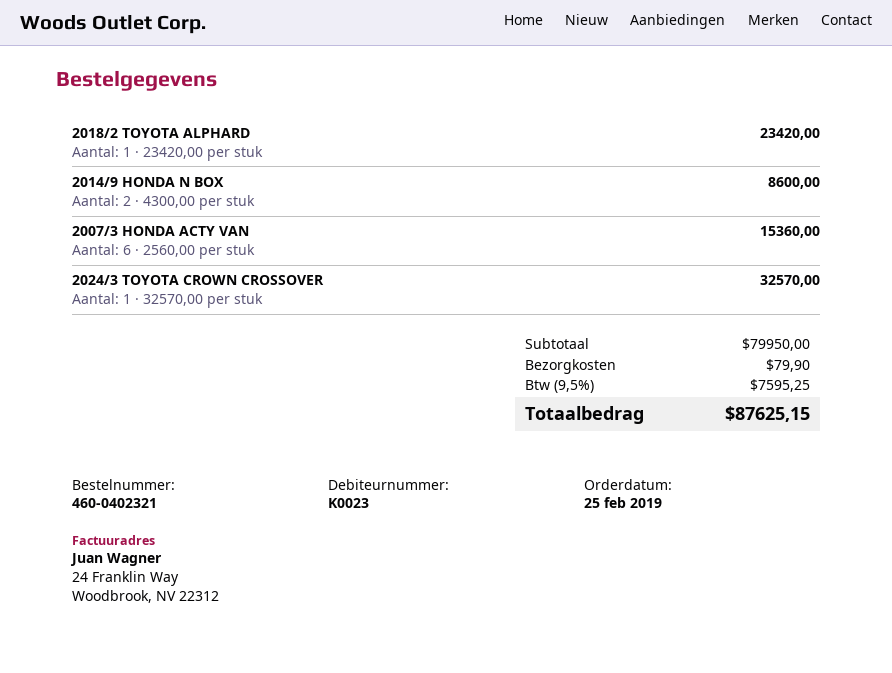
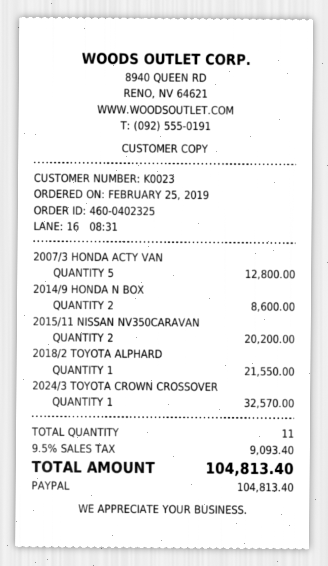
order number: 460-0402321 -> 460-0402325
2018/2 TOYOTA ALPHARD: 1 for 23420.00 -> 1 for 21550.00
2007/3 HONDA ACTY VAN: 6 for 15360.00 -> 5 for 12800.00
2015/11 NISSAN NV350CARAVAN: none -> 2 for 20200.00
shipping: 79.90 -> none
tax: 9.5% = 7595.25 -> 9.5% = 9093.40
total: 87625.15 -> 104813.40

